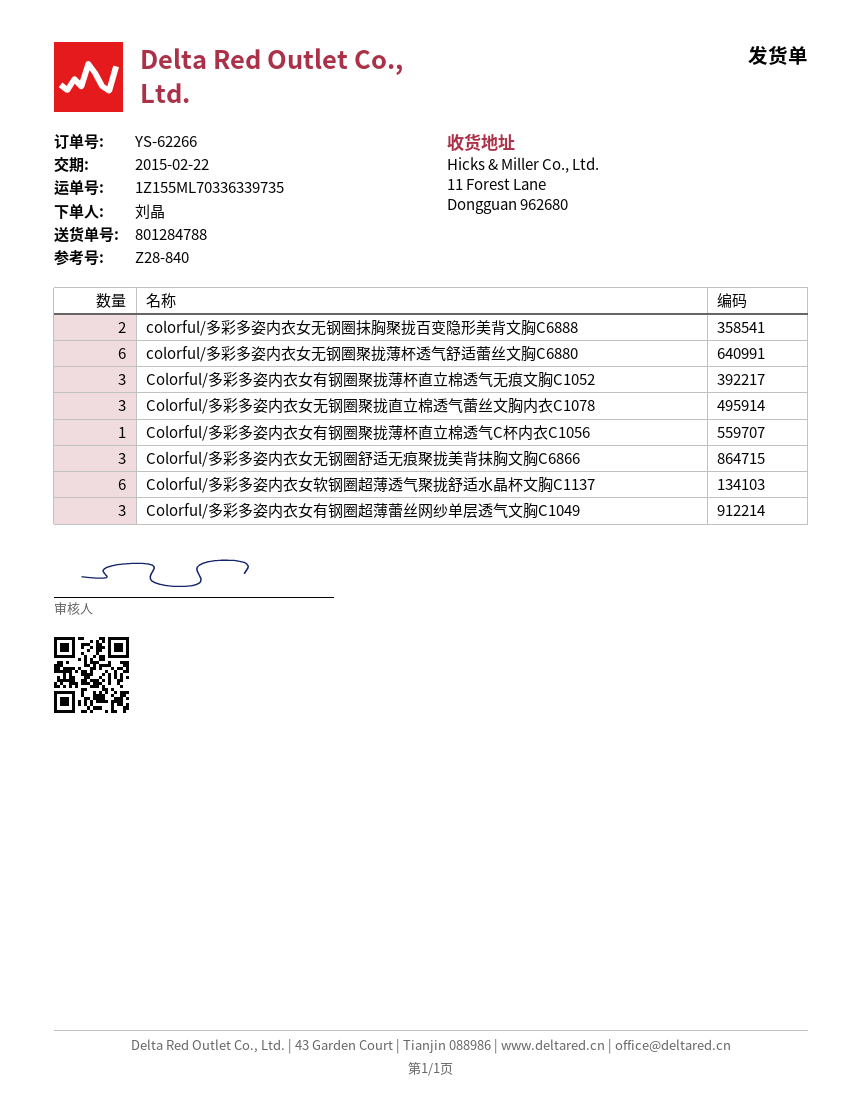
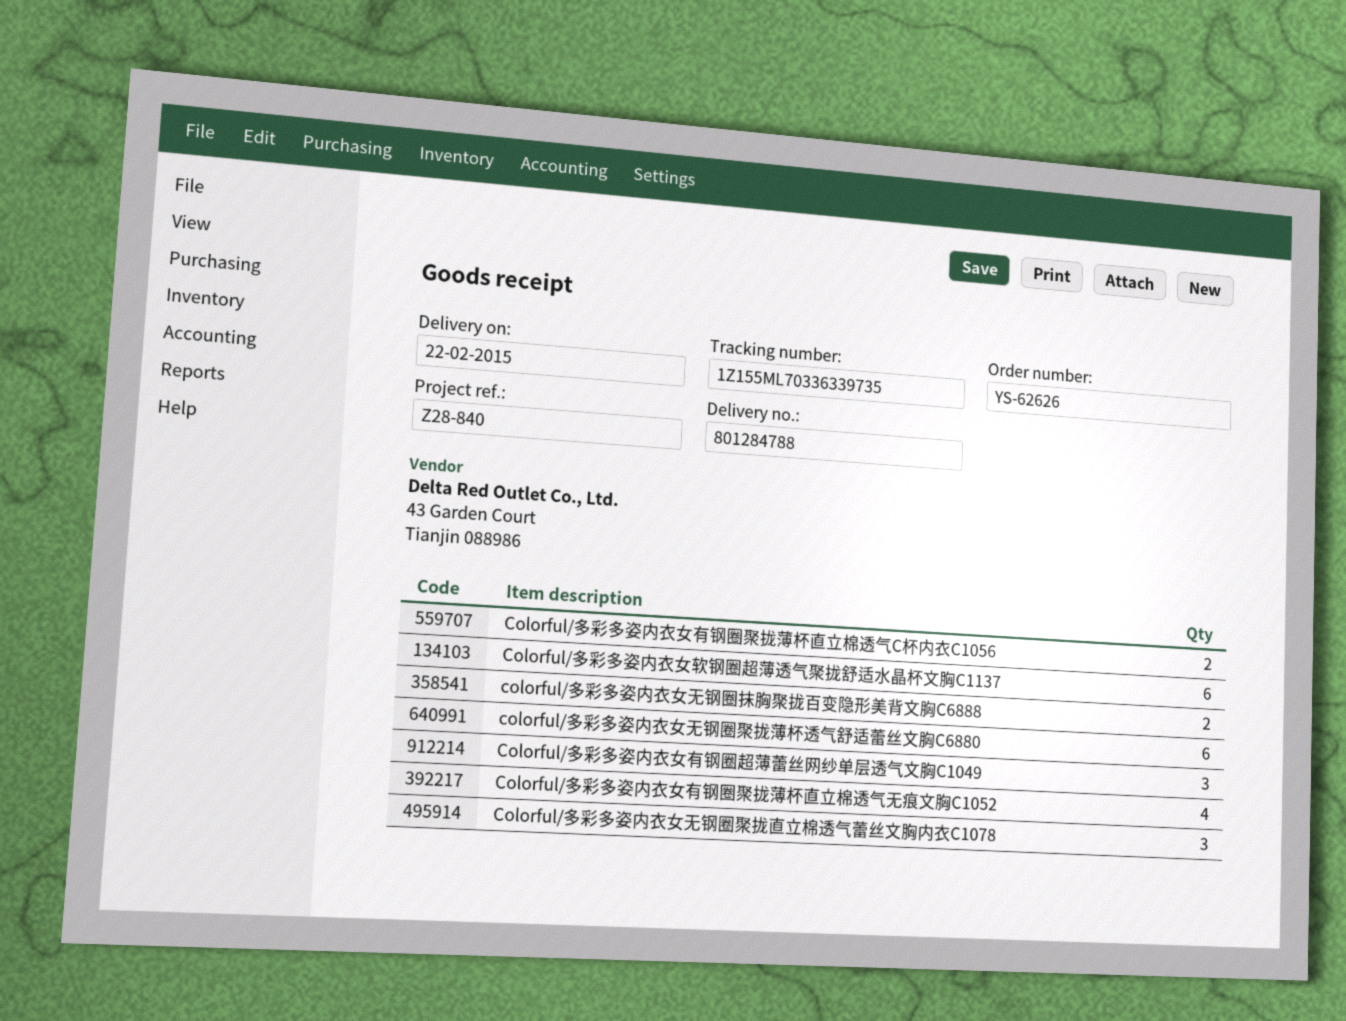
order number: YS-62266 -> YS-62626
Colorful/多彩多姿内衣女有钢圈聚拢薄杯直立棉透气无痕文胸C1052: 3 -> 4
Colorful/多彩多姿内衣女有钢圈聚拢薄杯直立棉透气C杯内衣C1056: 1 -> 2
Colorful/多彩多姿内衣女无钢圈舒适无痕聚拢美背抹胸文胸C6866: 3 -> none

